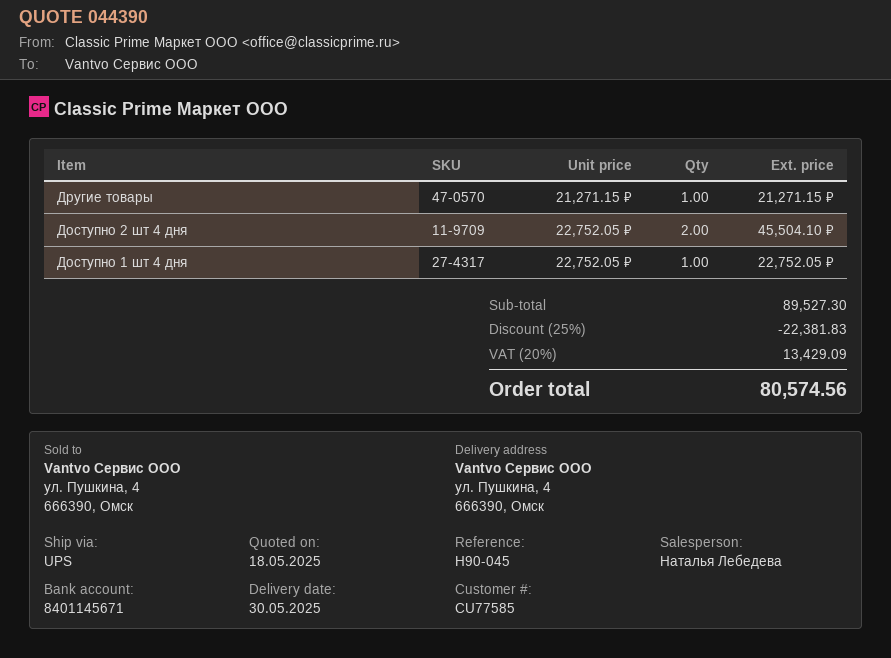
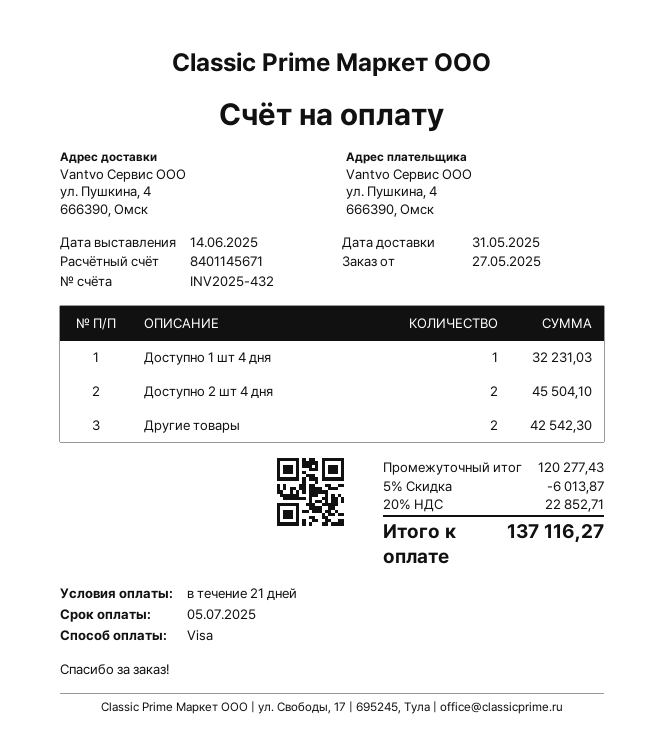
delivery date: 2025-05-30 -> 2025-05-31
Другие товары: 1 for 21271.15 -> 2 for 42542.30
Доступно 1 шт 4 дня: 1 for 22752.05 -> 1 for 32231.03
subtotal: 89527.30 -> 120277.43
discount: 25% = 22381.83 -> 5% = 6013.87
tax: 20% = 13429.09 -> 20% = 22852.71
total: 80574.56 -> 137116.27

